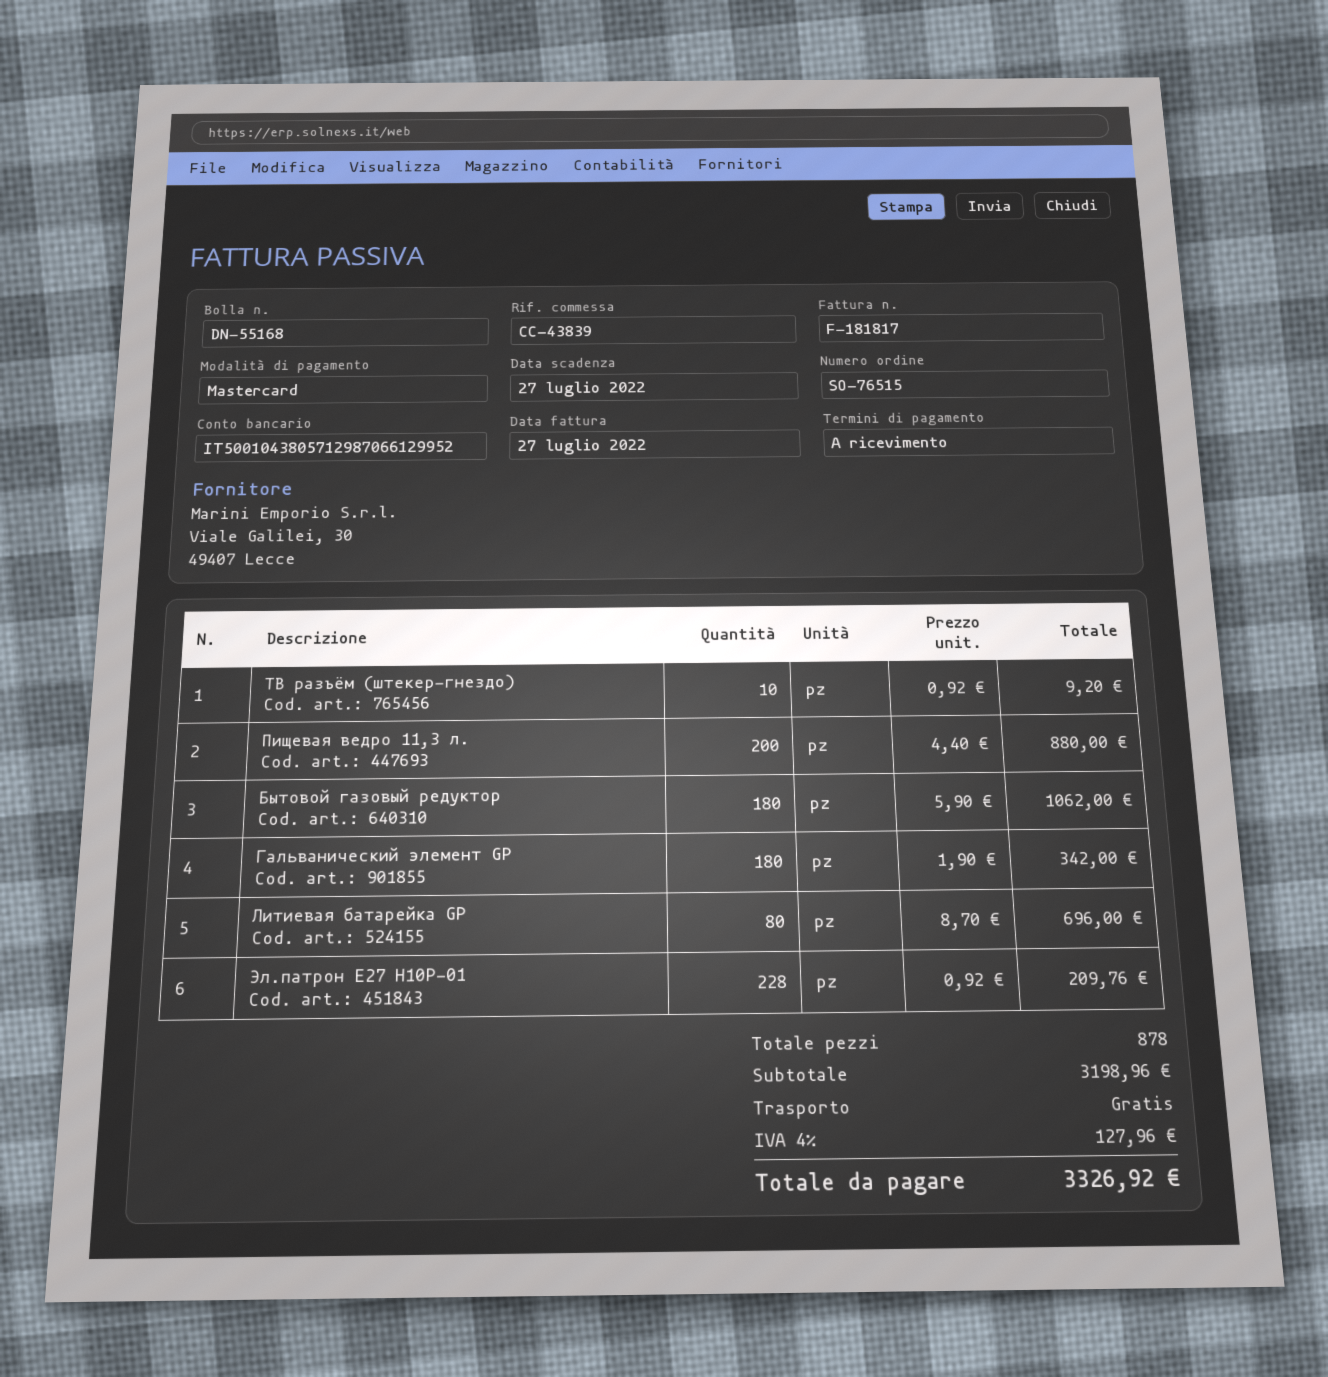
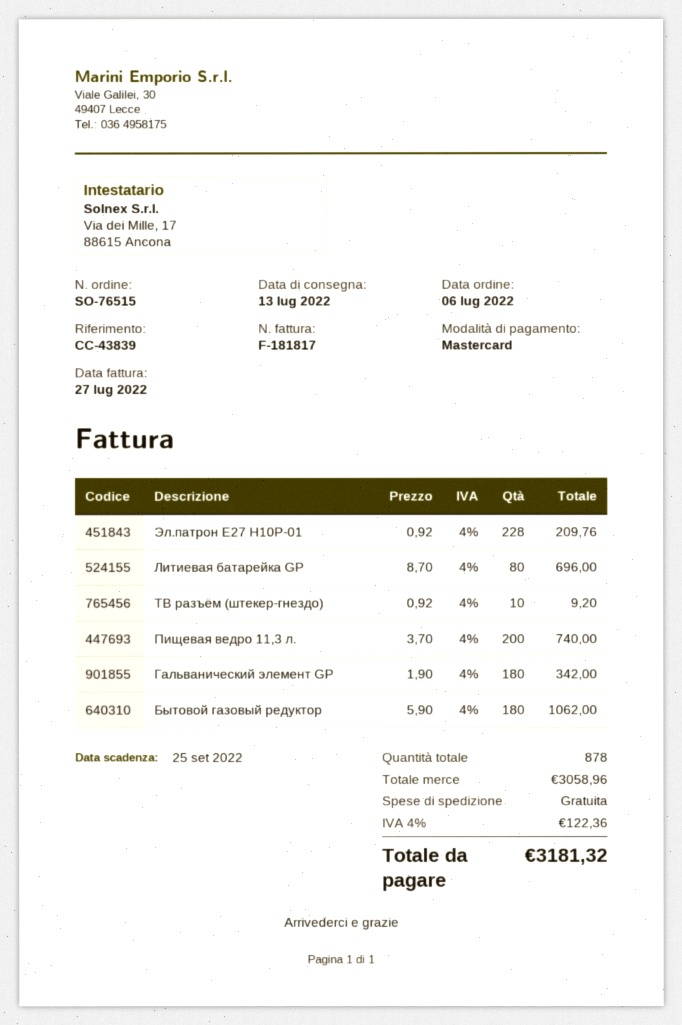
due date: 2022-07-27 -> 2022-09-25
Пищевая ведро 11,3 л.: 200 x 4.40 = 880.00 -> 200 x 3.70 = 740.00
subtotal: 3198.96 -> 3058.96
tax: 4% = 127.96 -> 4% = 122.36
total: 3326.92 -> 3181.32

